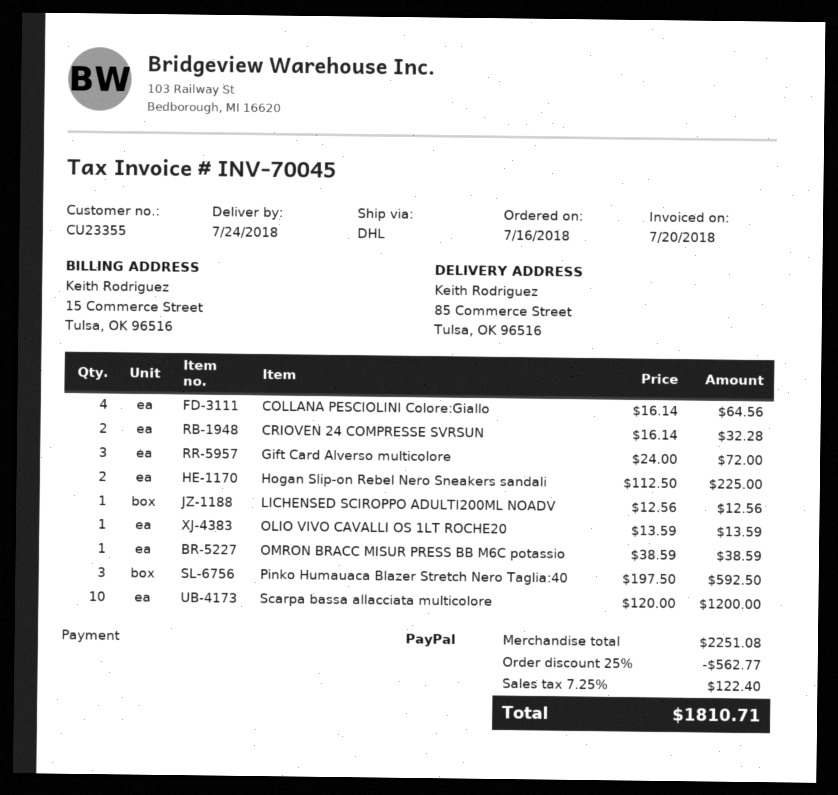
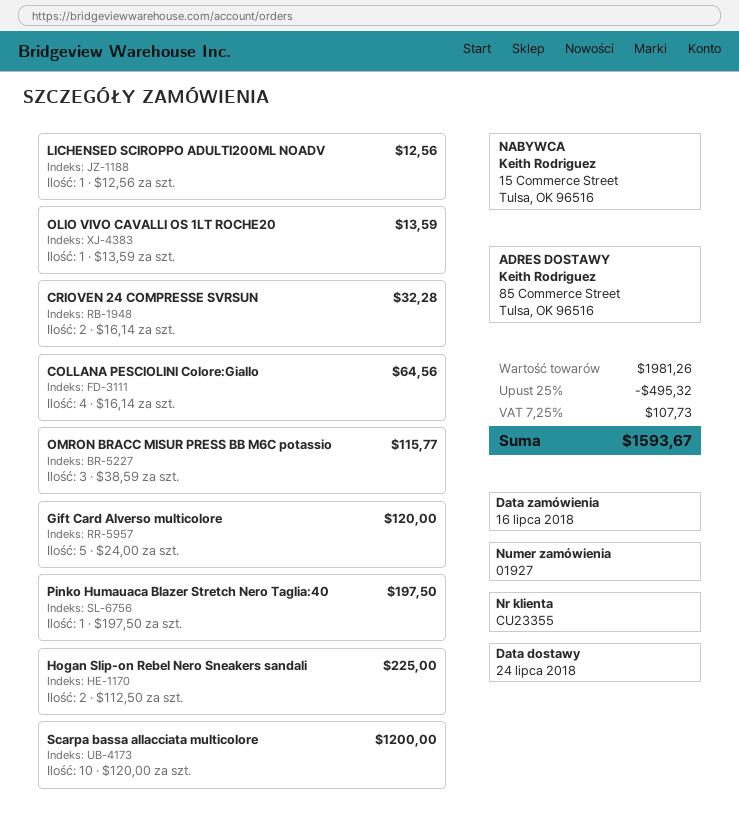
Gift Card Alverso multicolore: 3 x 24.00 = 72.00 -> 5 x 24.00 = 120.00
OMRON BRACC MISUR PRESS BB M6C potassio: 1 x 38.59 = 38.59 -> 3 x 38.59 = 115.77
Pinko Humauaca Blazer Stretch Nero Taglia:40: 3 x 197.50 = 592.50 -> 1 x 197.50 = 197.50
subtotal: 2251.08 -> 1981.26
discount: 25% = 562.77 -> 25% = 495.32
tax: 7.25% = 122.40 -> 7.25% = 107.73
total: 1810.71 -> 1593.67

